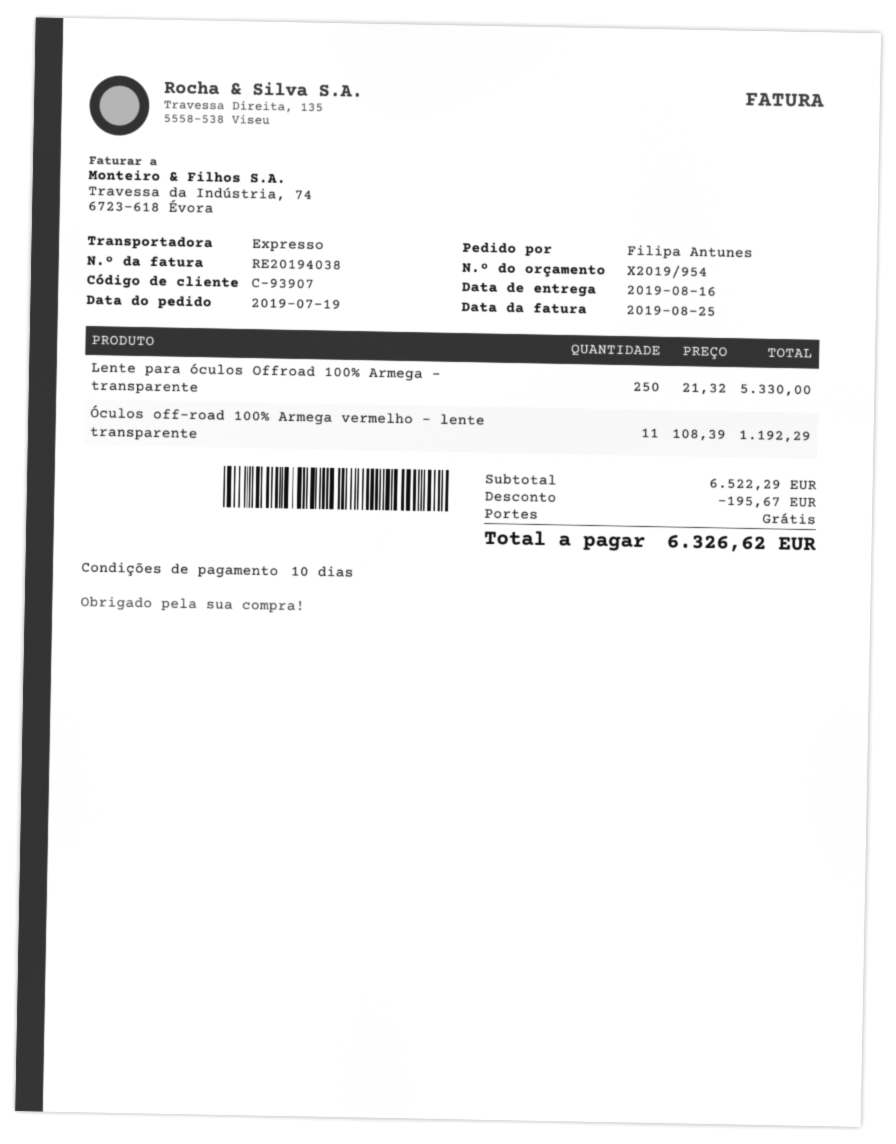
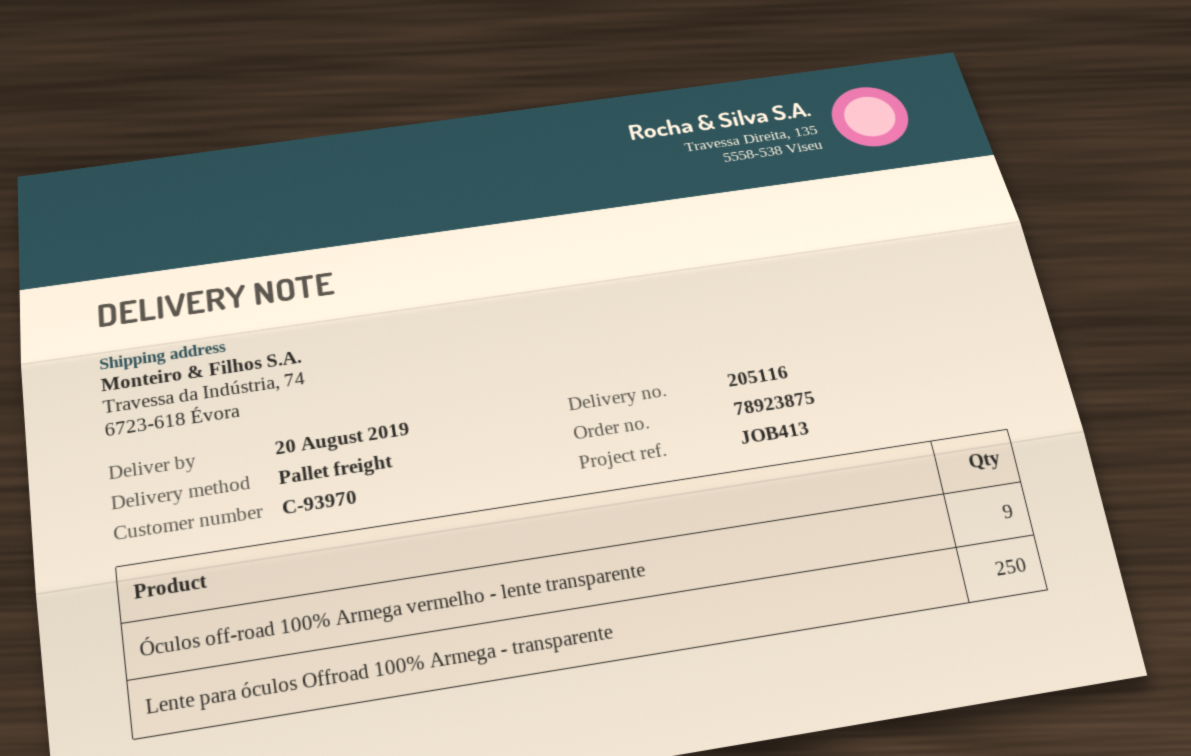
delivery date: 2019-08-16 -> 2019-08-20
customer number: C-93907 -> C-93970
shipping method: express -> pallet freight
Óculos off-road 100% Armega vermelho - lente transparente: 11 -> 9

